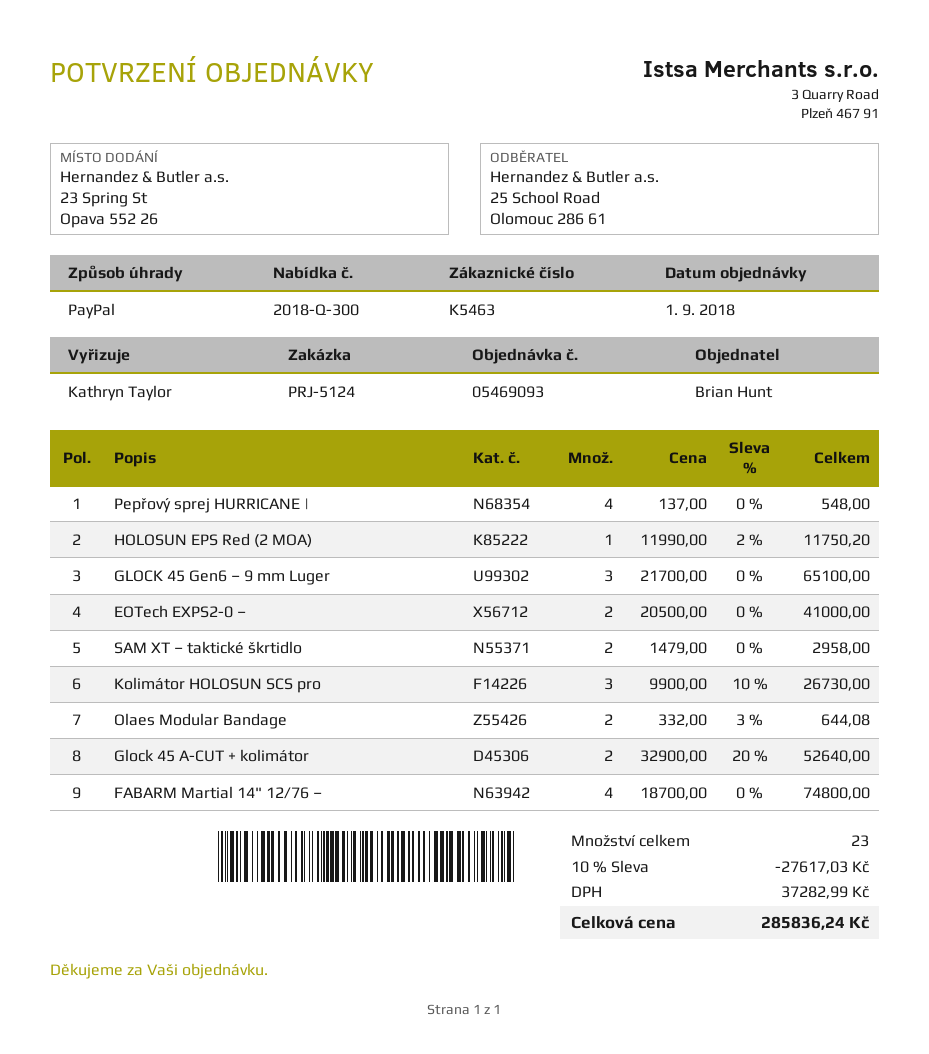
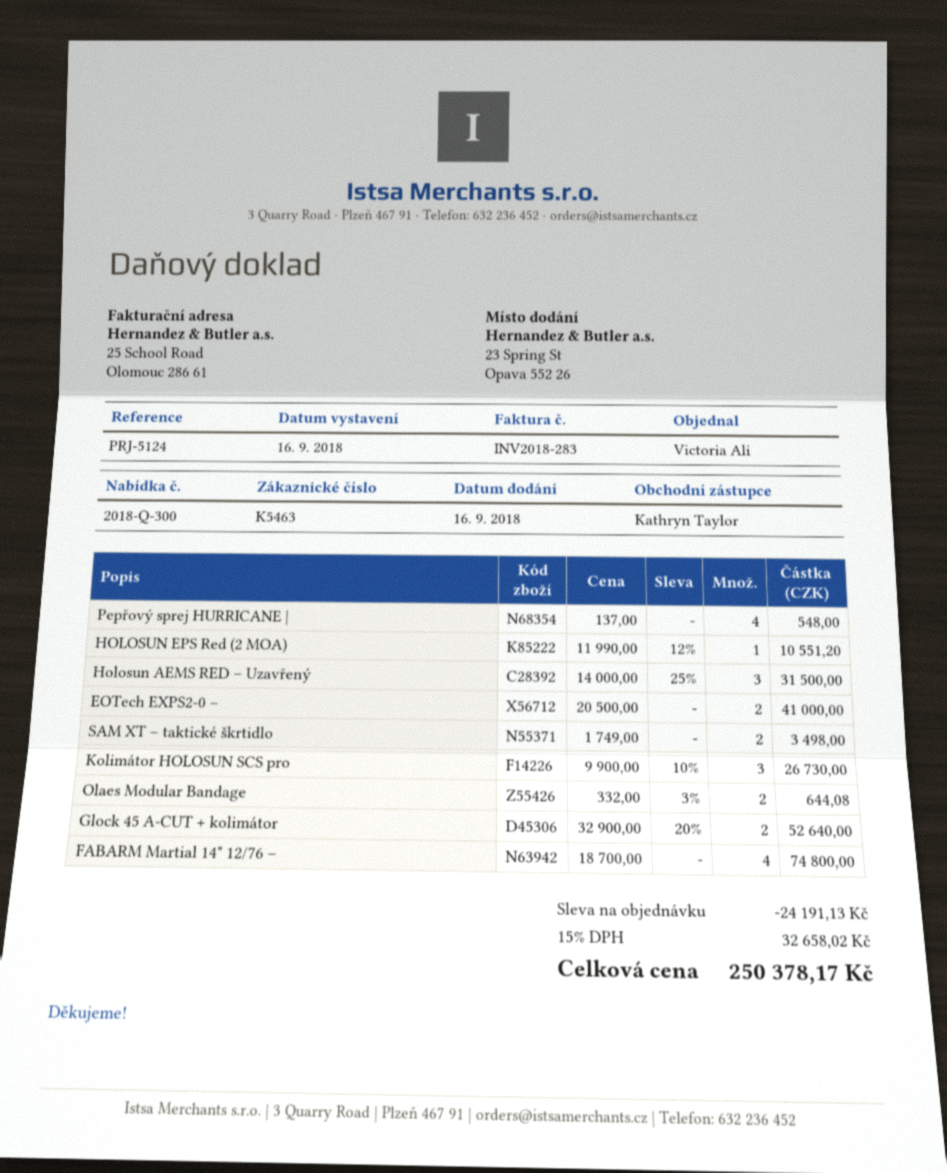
ordered by: Brian Hunt -> Victoria Ali
HOLOSUN EPS Red (2 MOA): 1 x 11990.00 - 2% = 11750.20 -> 1 x 11990.00 - 12% = 10551.20
GLOCK 45 Gen6 – 9 mm Luger: 3 x 21700.00 = 65100.00 -> none
SAM XT – taktické škrtidlo: 2 x 1479.00 = 2958.00 -> 2 x 1749.00 = 3498.00
Holosun AEMS RED – Uzavřený: none -> 3 x 14000.00 - 25% = 31500.00
discount: 27617.03 -> 24191.13
tax: 37282.99 -> 32658.02
total: 285836.24 -> 250378.17

